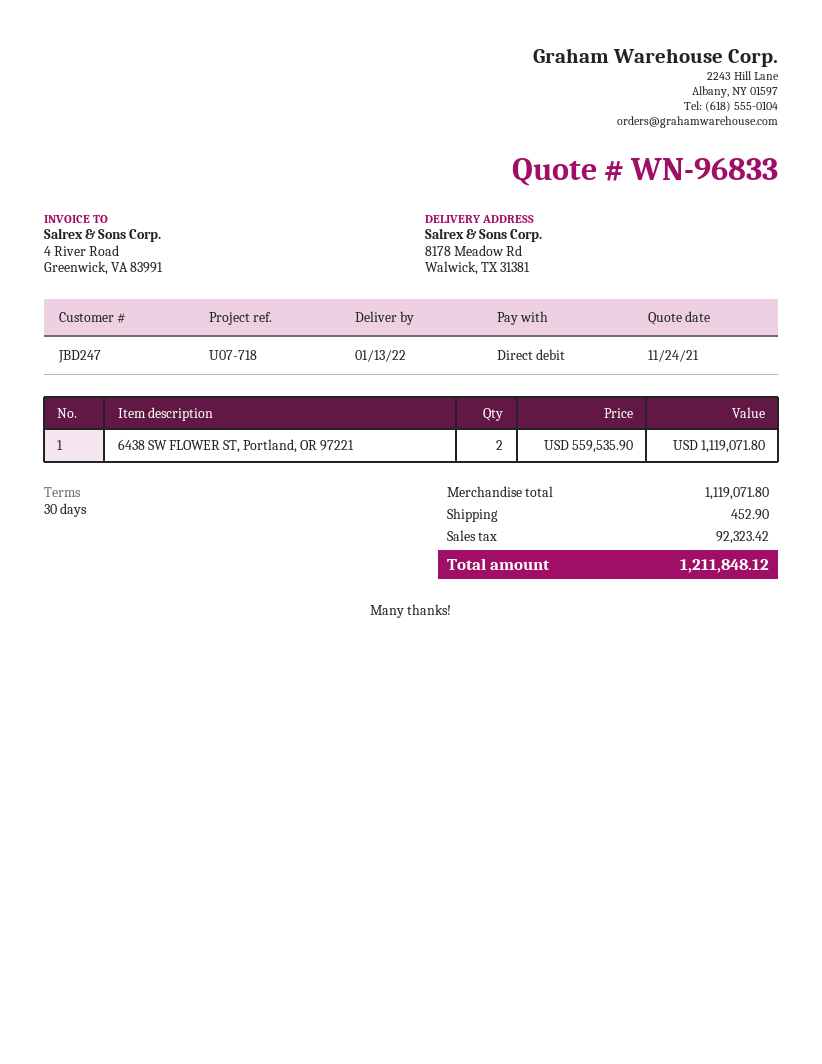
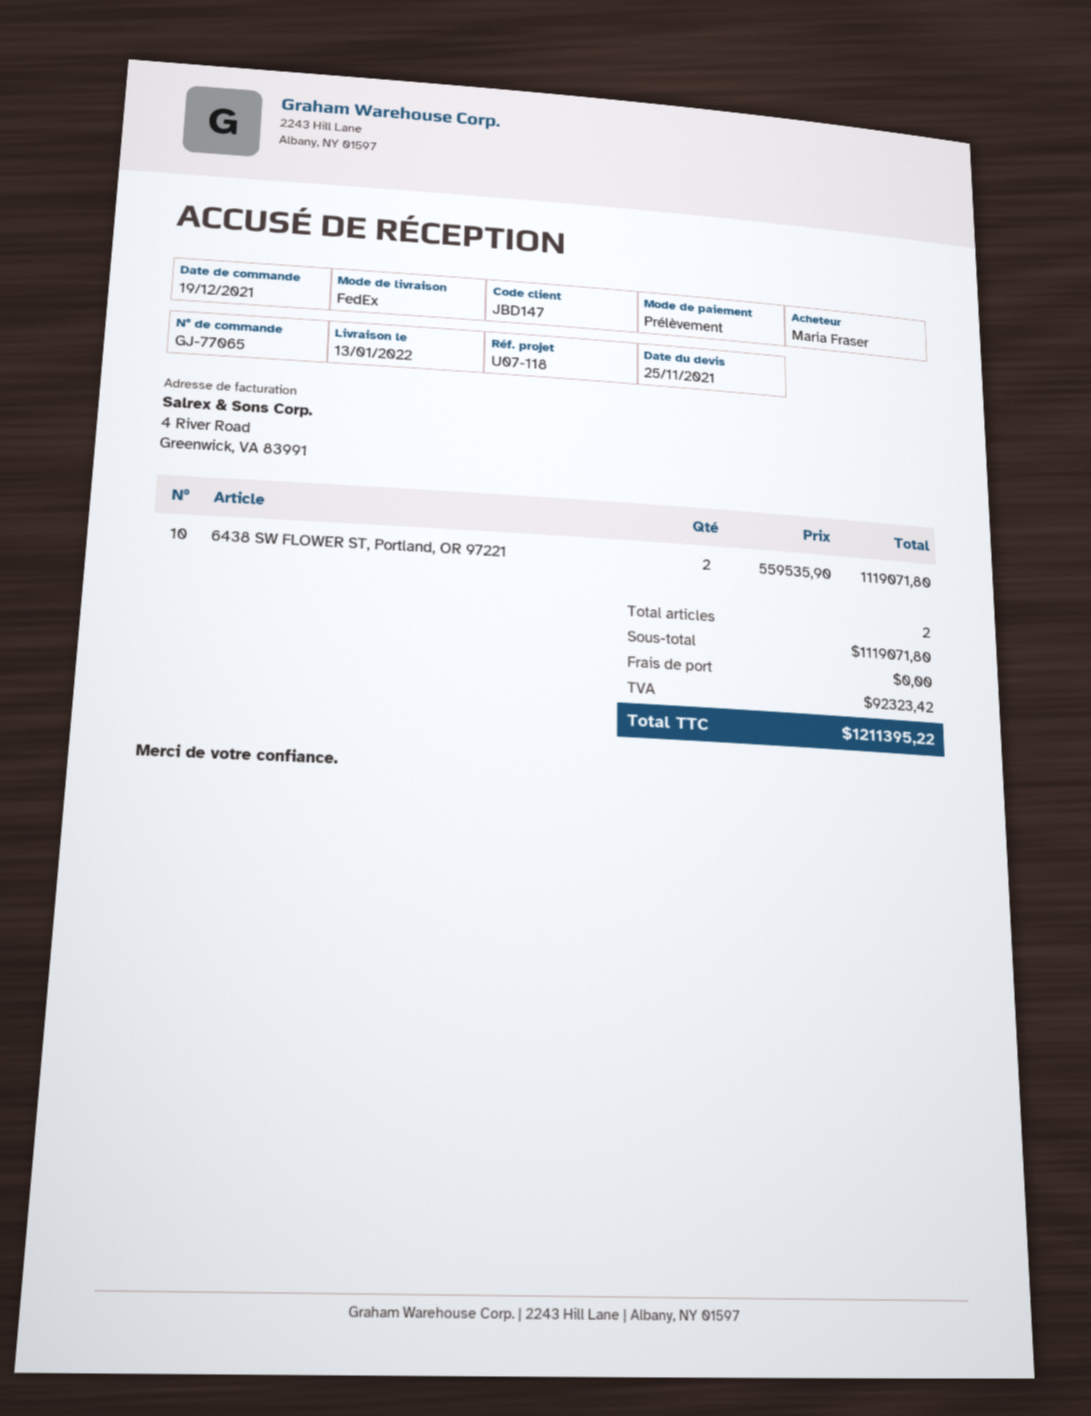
quote date: 2021-11-24 -> 2021-11-25
customer number: JBD247 -> JBD147
reference: U07-718 -> U07-118
shipping: 452.90 -> 0.00
total: 1211848.12 -> 1211395.22

